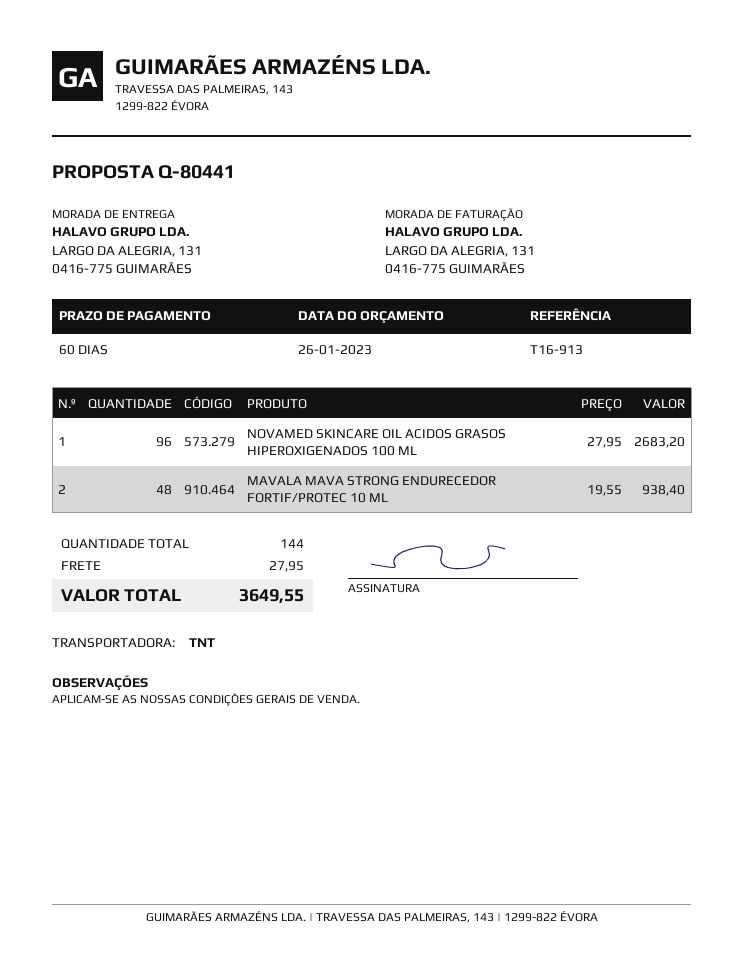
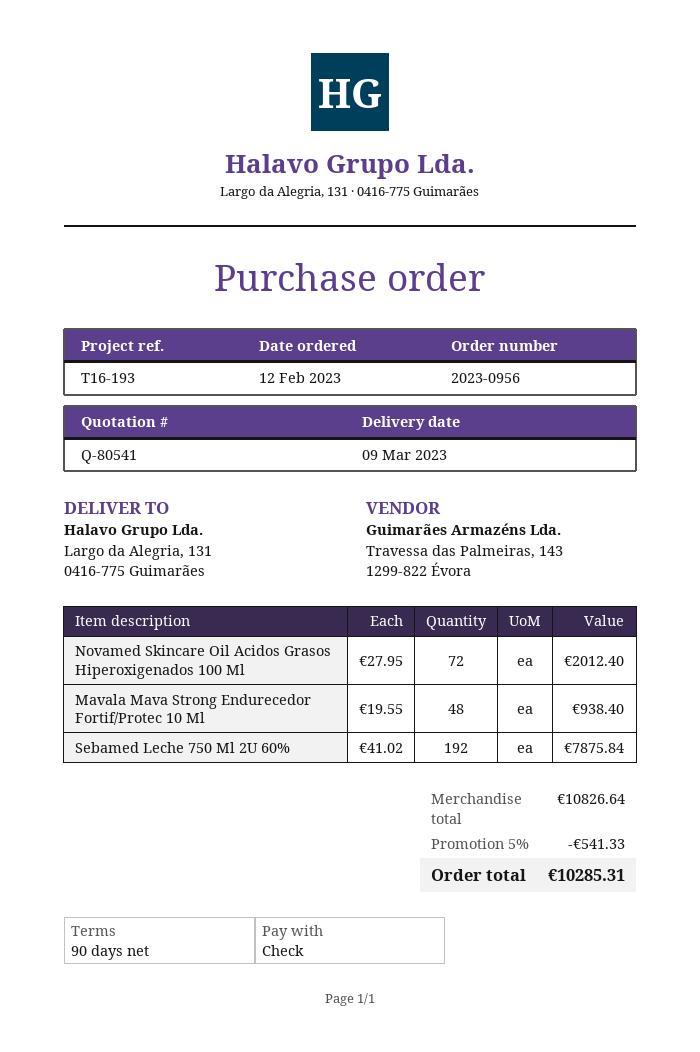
quote number: Q-80441 -> Q-80541
payment terms: 60 days -> 90 days
reference: T16-913 -> T16-193
NOVAMED SKINCARE OIL ACIDOS GRASOS HIPEROXIGENADOS 100 ML: 96 x 27.95 = 2683.20 -> 72 x 27.95 = 2012.40
Sebamed Leche 750 Ml 2U 60%: none -> 192 x 41.02 = 7875.84
discount: none -> 5% = 541.33
shipping: 27.95 -> none
total: 3649.55 -> 10285.31

